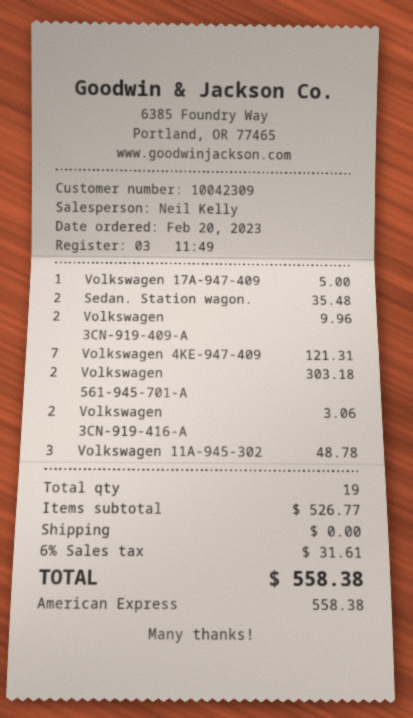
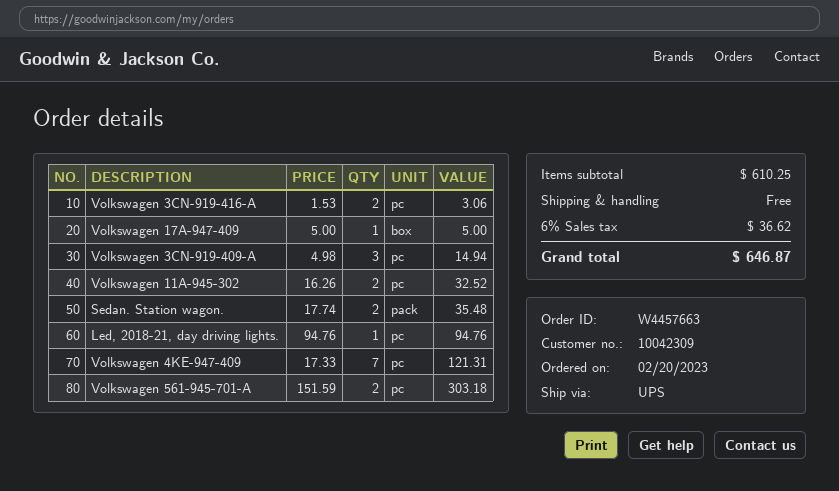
Volkswagen 3CN-919-409-A: 2 for 9.96 -> 3 for 14.94
Volkswagen 11A-945-302: 3 for 48.78 -> 2 for 32.52
Led, 2018-21, day driving lights.: none -> 1 for 94.76
subtotal: 526.77 -> 610.25
tax: 6% = 31.61 -> 6% = 36.62
total: 558.38 -> 646.87

